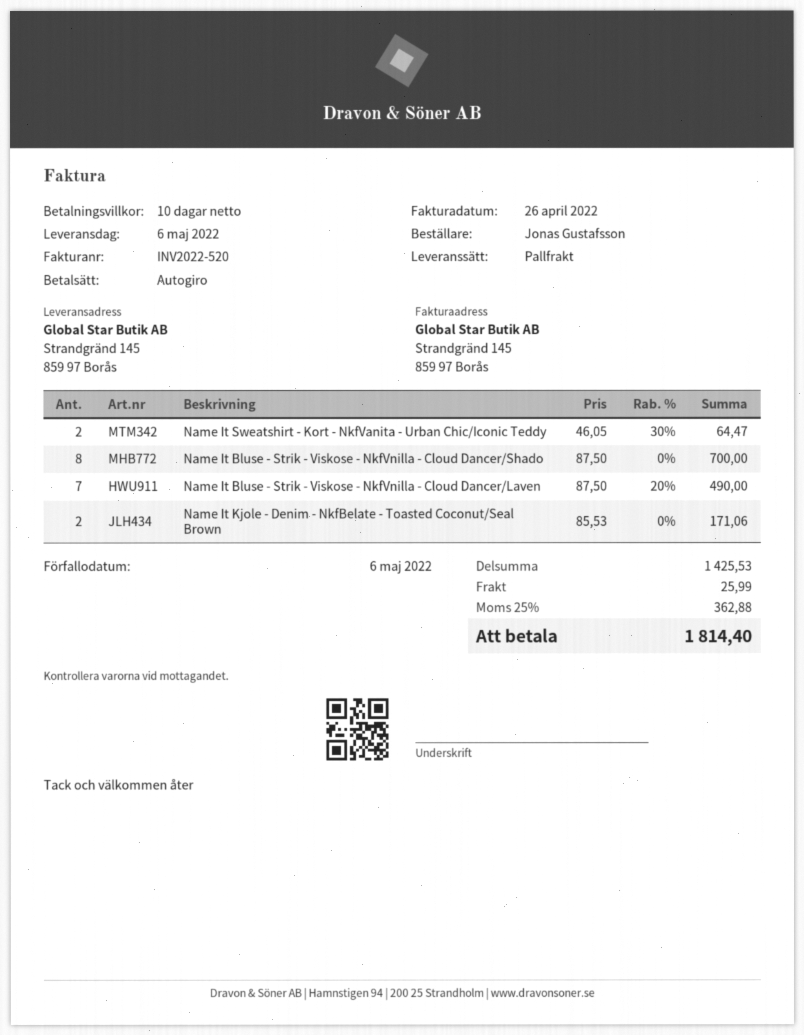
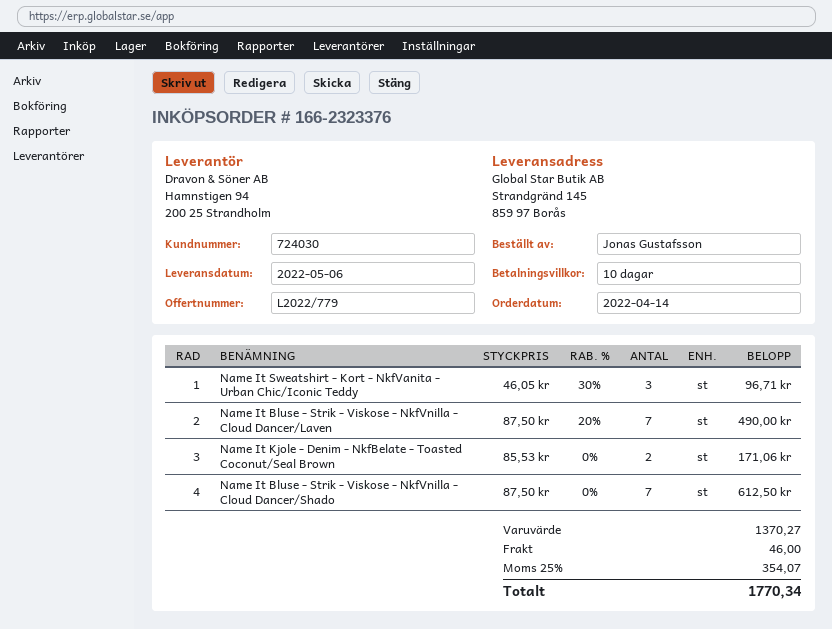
Name It Sweatshirt - Kort - NkfVanita - Urban Chic/Iconic Teddy: 2 x 46.05 - 30% = 64.47 -> 3 x 46.05 - 30% = 96.71
Name It Bluse - Strik - Viskose - NkfVnilla - Cloud Dancer/Shado: 8 x 87.50 = 700.00 -> 7 x 87.50 = 612.50
subtotal: 1425.53 -> 1370.27
shipping: 25.99 -> 46.00
tax: 25% = 362.88 -> 25% = 354.07
total: 1814.40 -> 1770.34

